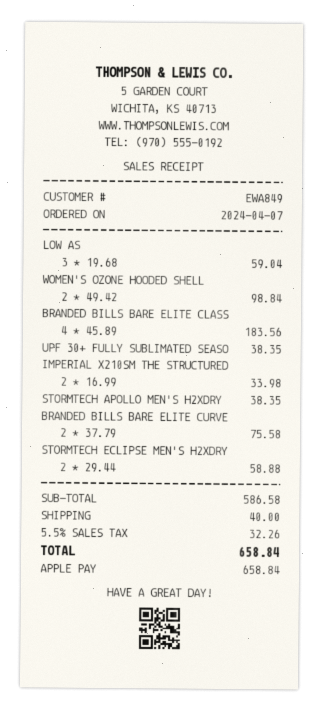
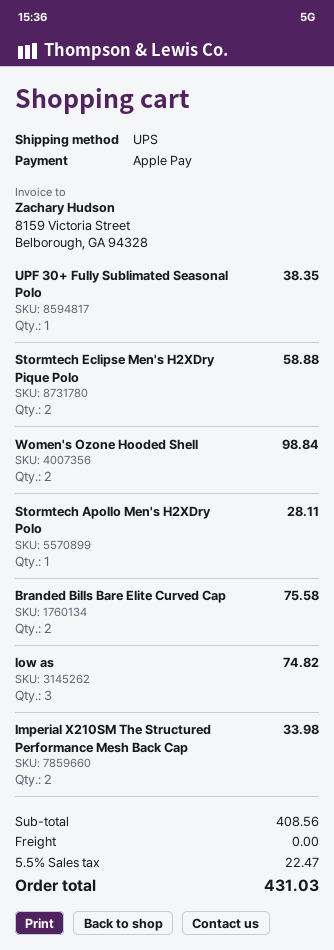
LOW AS: 3 for 59.04 -> 3 for 74.82
BRANDED BILLS BARE ELITE CLASS: 4 for 183.56 -> none
STORMTECH APOLLO MEN'S H2XDRY: 1 for 38.35 -> 1 for 28.11
subtotal: 586.58 -> 408.56
shipping: 40.00 -> 0.00
tax: 5.5% = 32.26 -> 5.5% = 22.47
total: 658.84 -> 431.03

